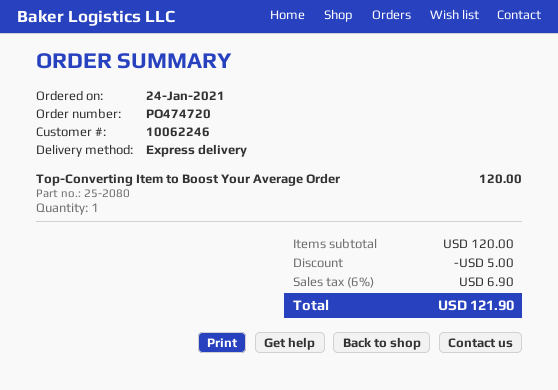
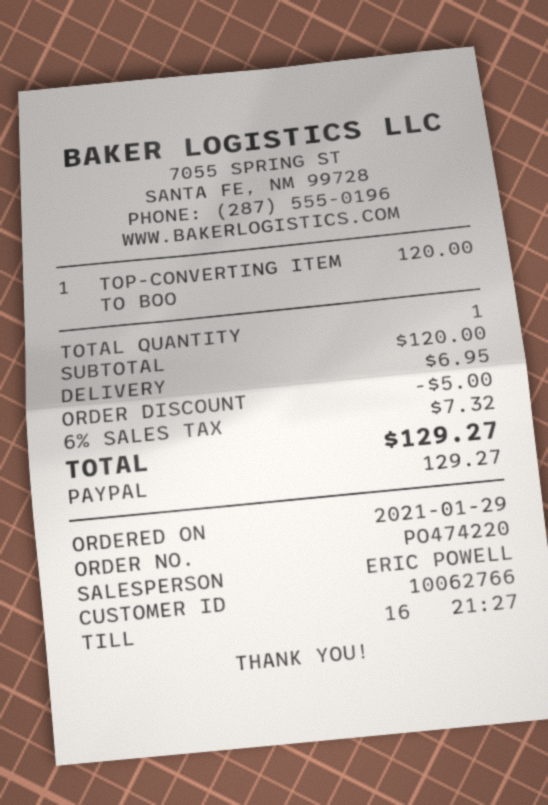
order number: PO474720 -> PO474220
order date: 2021-01-24 -> 2021-01-29
customer number: 10062246 -> 10062766
shipping: none -> 6.95
tax: 6% = 6.90 -> 6% = 7.32
total: 121.90 -> 129.27

